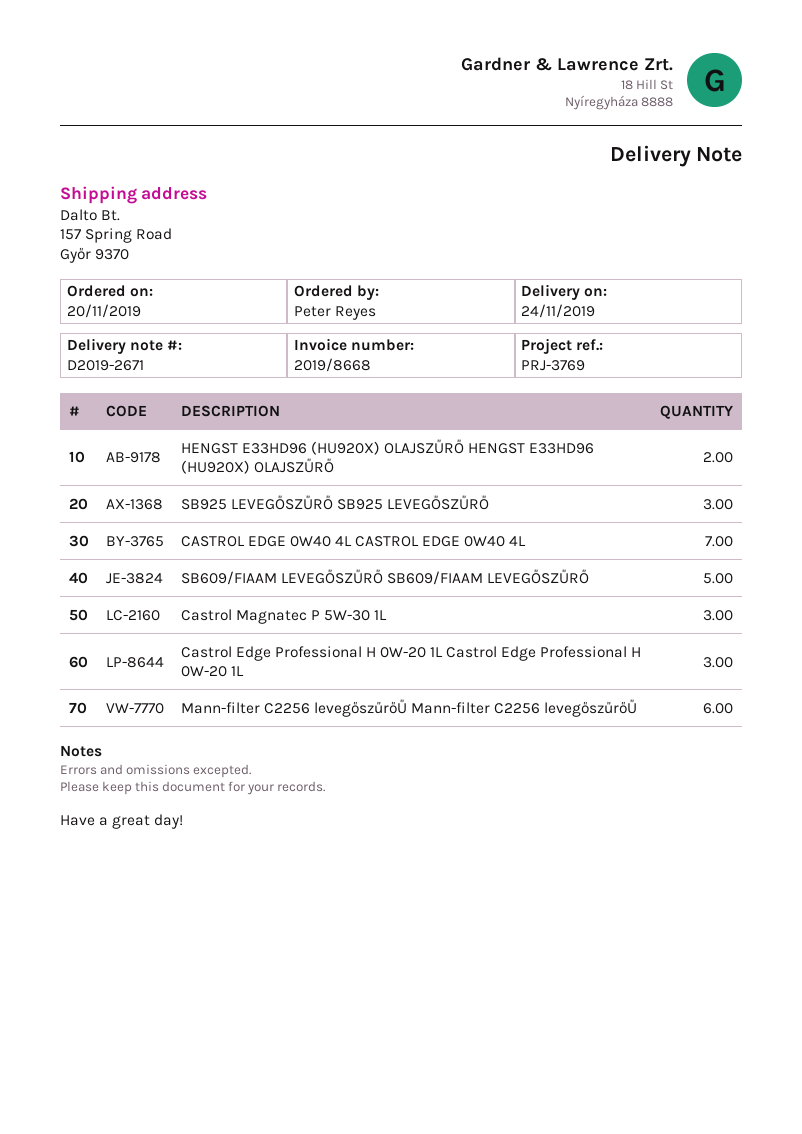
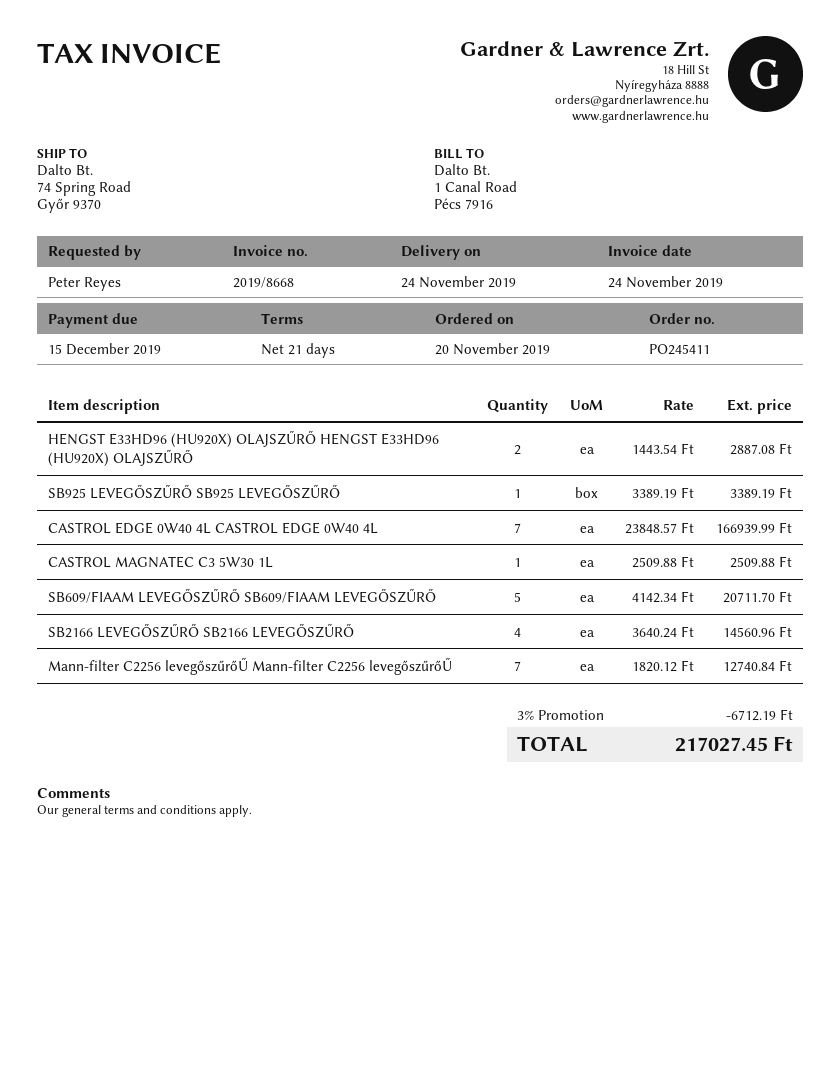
ship to: 157 Spring Road, Győr 9370 -> 74 Spring Road, Győr 9370
SB925 LEVEGŐSZŰRŐ SB925 LEVEGŐSZŰRŐ: 3 -> 1
Castrol Magnatec P 5W-30 1L: 3 -> none
Castrol Edge Professional H 0W-20 1L Castrol Edge Professional H 0W-20 1L: 3 -> none
Mann-filter C2256 levegőszűrőŰ Mann-filter C2256 levegőszűrőŰ: 6 -> 7
CASTROL MAGNATEC C3 5W30 1L: none -> 1
SB2166 LEVEGŐSZŰRŐ SB2166 LEVEGŐSZŰRŐ: none -> 4

